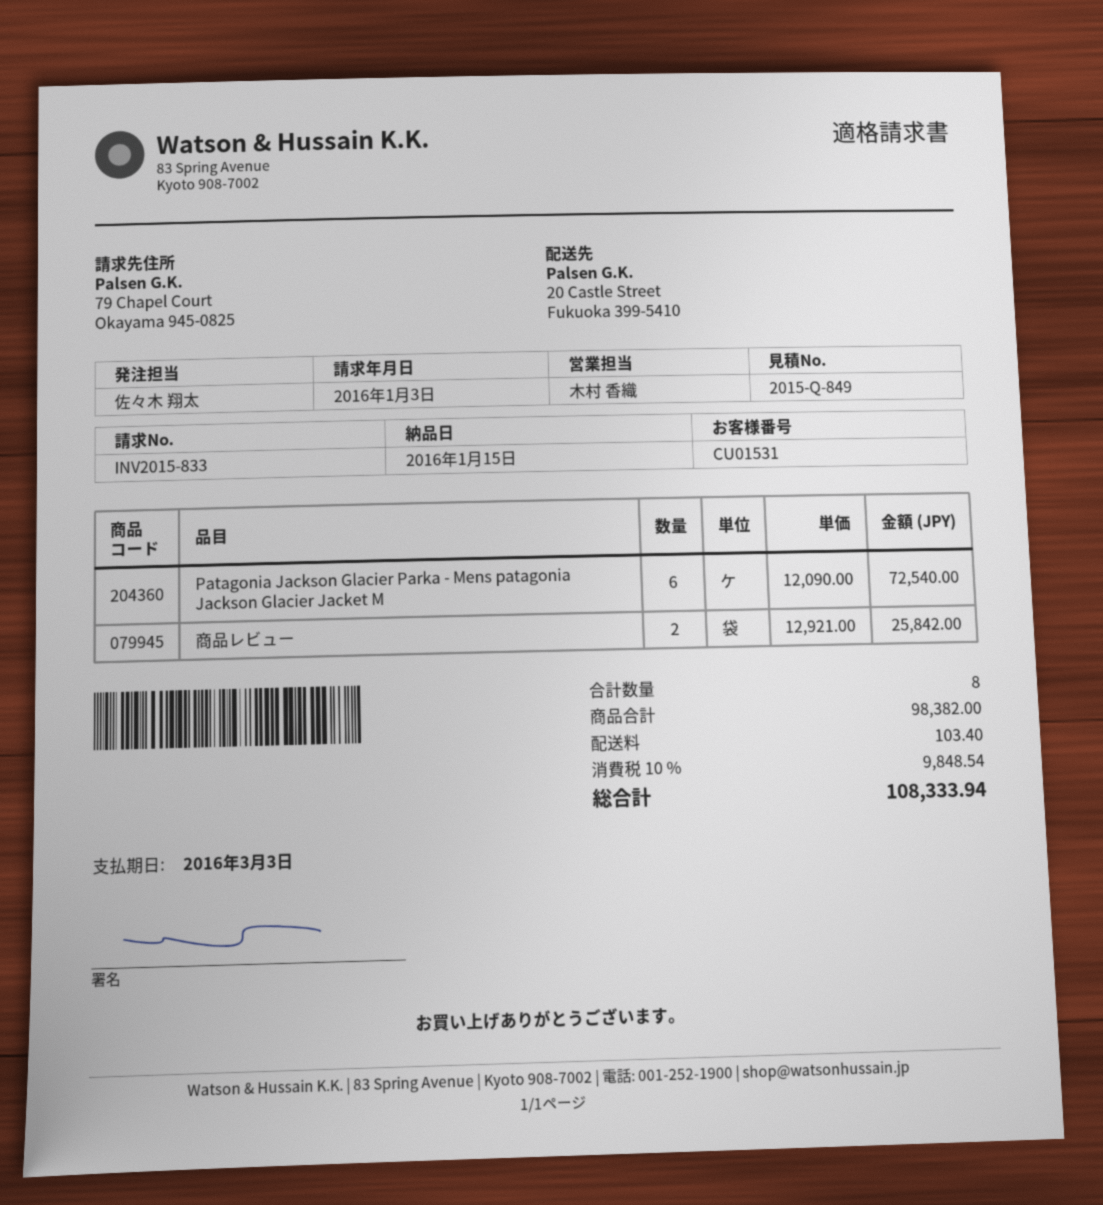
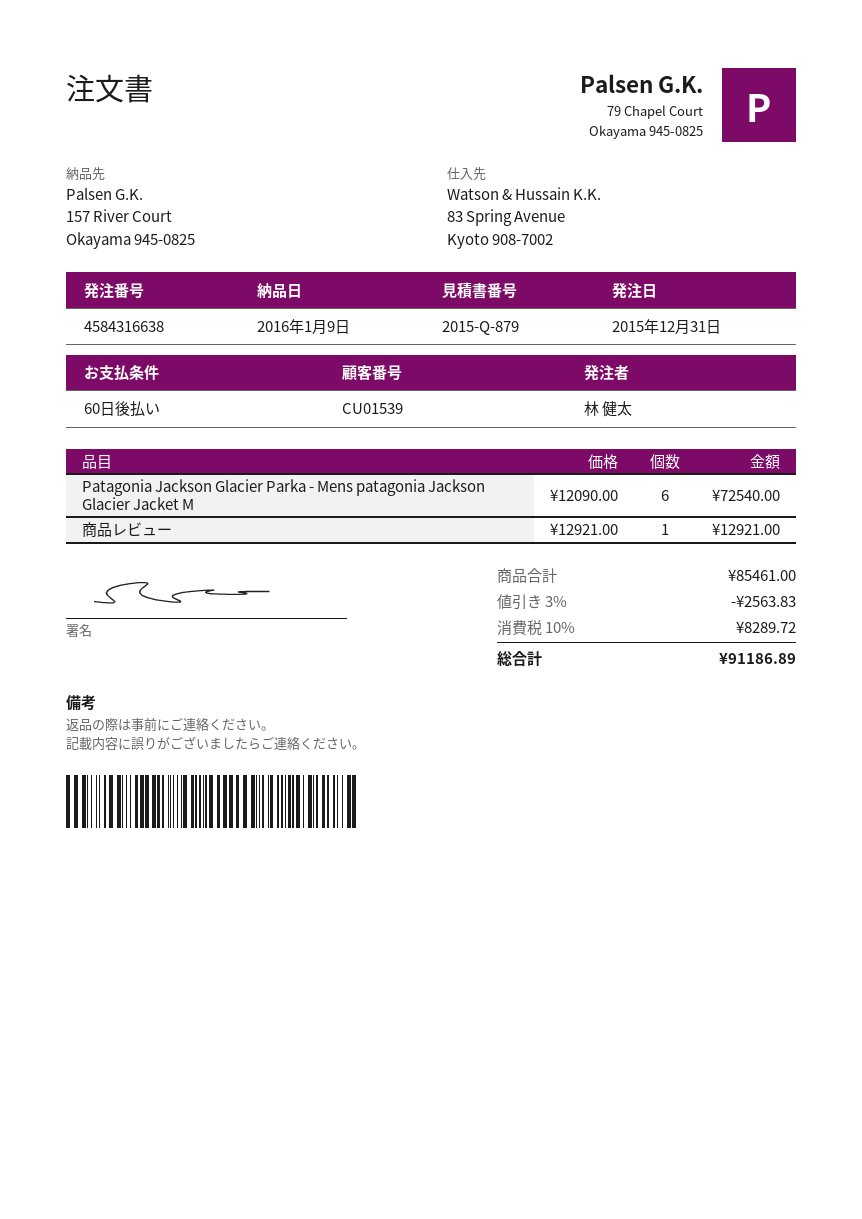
quote number: 2015-Q-849 -> 2015-Q-879
delivery date: 2016-01-15 -> 2016-01-09
customer number: CU01531 -> CU01539
ordered by: 佐々木 翔太 -> 林 健太
ship to: 20 Castle Street, Fukuoka 399-5410 -> 157 River Court, Okayama 945-0825
商品レビュー: 2 x 12921.00 = 25842.00 -> 1 x 12921.00 = 12921.00
subtotal: 98382.00 -> 85461.00
discount: none -> 3% = 2563.83
shipping: 103.40 -> none
tax: 10% = 9848.54 -> 10% = 8289.72
total: 108333.94 -> 91186.89

